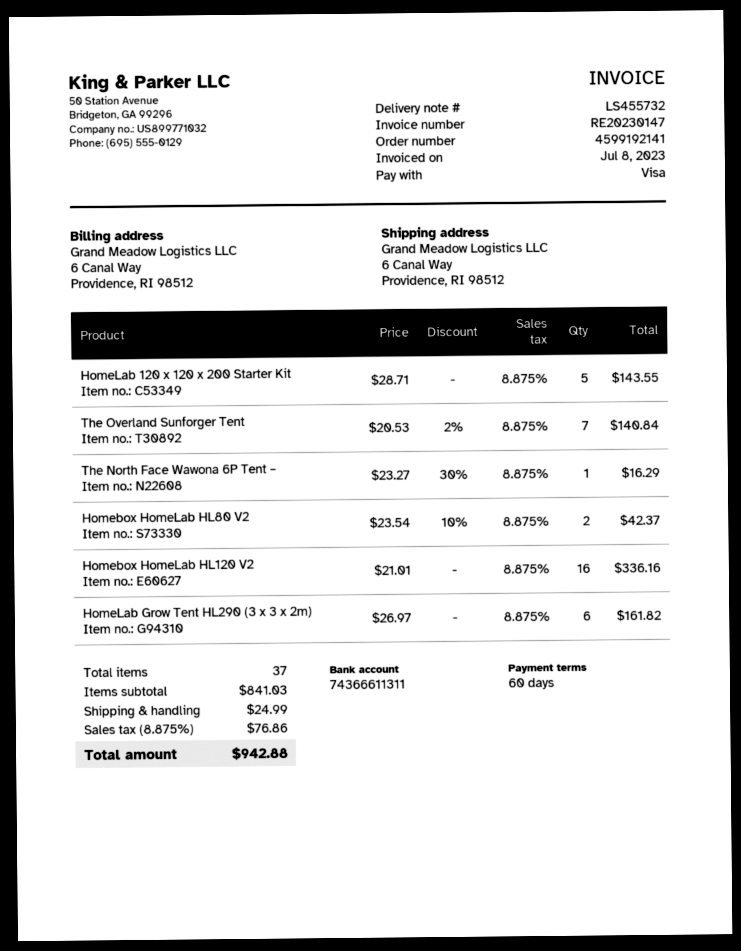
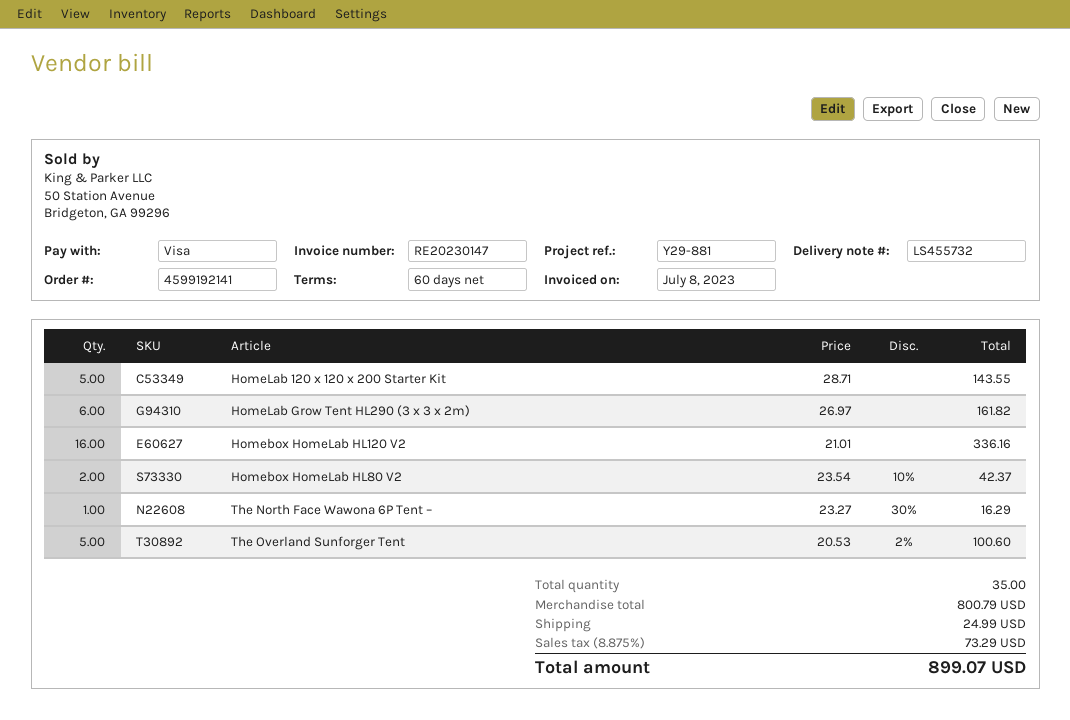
The Overland Sunforger Tent: 7 x 20.53 - 2% = 140.84 -> 5 x 20.53 - 2% = 100.60
total quantity: 37 -> 35
subtotal: 841.03 -> 800.79
tax: 8.875% = 76.86 -> 8.875% = 73.29
total: 942.88 -> 899.07

